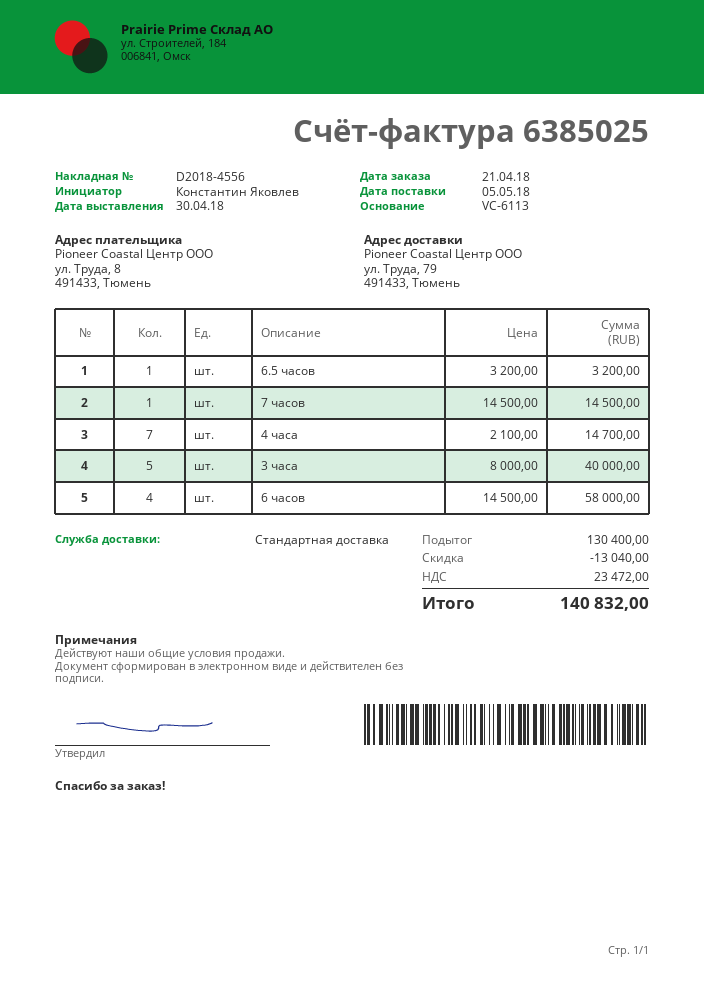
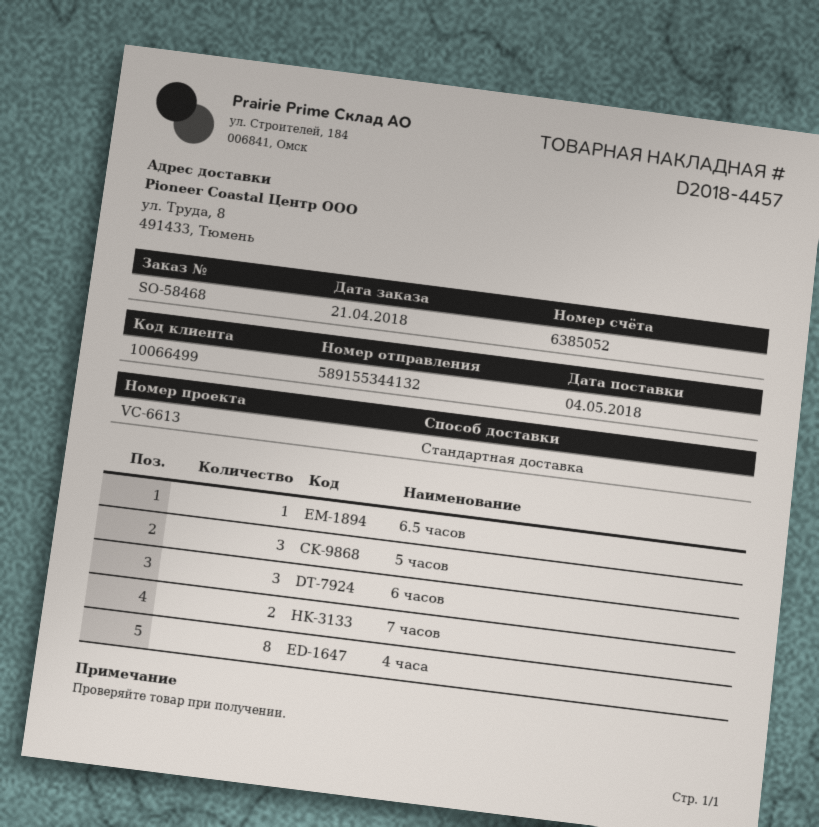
delivery note number: D2018-4556 -> D2018-4457
delivery date: 2018-05-05 -> 2018-05-04
invoice number: 6385025 -> 6385052
reference: VC-6113 -> VC-6613
ship to: ул. Труда, 79, 491433, Тюмень -> ул. Труда, 8, 491433, Тюмень
7 часов: 1 -> 2
4 часа: 7 -> 8
3 часа: 5 -> none
6 часов: 4 -> 3
5 часов: none -> 3

